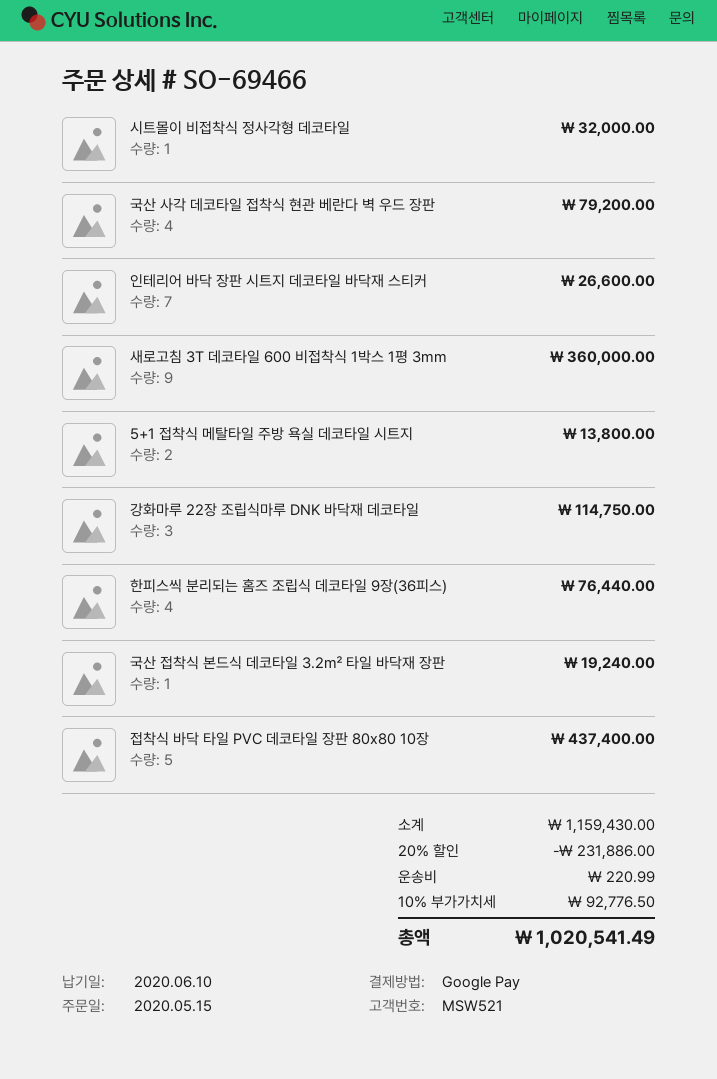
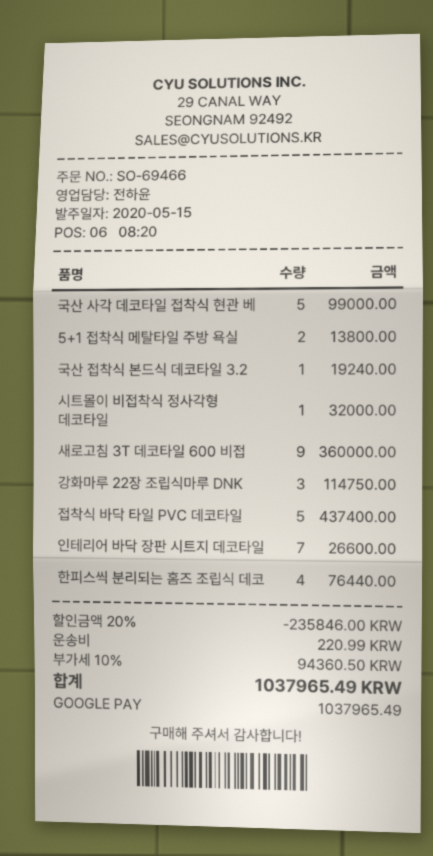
국산 사각 데코타일 접착식 현관 베란다 벽 우드 장판: 4 for 79200.00 -> 5 for 99000.00
discount: 20% = 231886.00 -> 20% = 235846.00
tax: 10% = 92776.50 -> 10% = 94360.50
total: 1020541.49 -> 1037965.49

